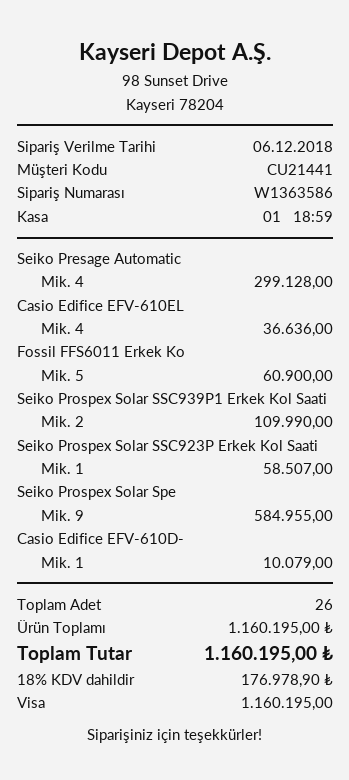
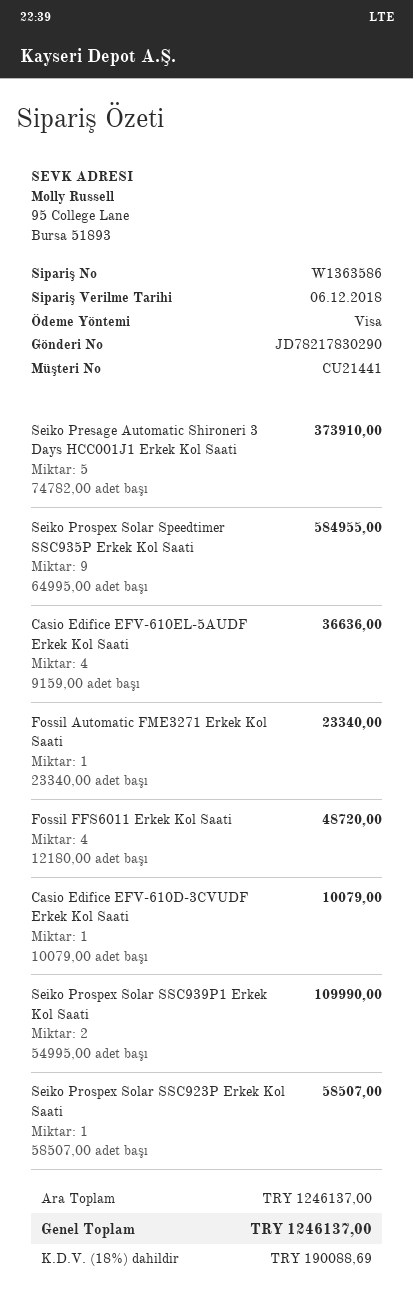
Seiko Presage Automatic: 4 for 299128.00 -> 5 for 373910.00
Fossil FFS6011 Erkek Ko: 5 for 60900.00 -> 4 for 48720.00
Fossil Automatic FME3271 Erkek Kol Saati: none -> 1 for 23340.00
subtotal: 1160195.00 -> 1246137.00
tax: 18% = 176978.90 -> 18% = 190088.69
total: 1160195.00 -> 1246137.00

